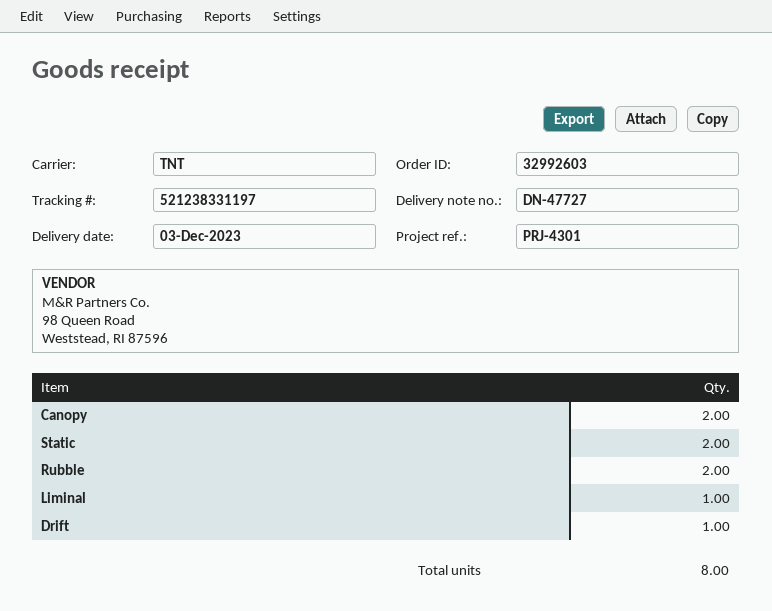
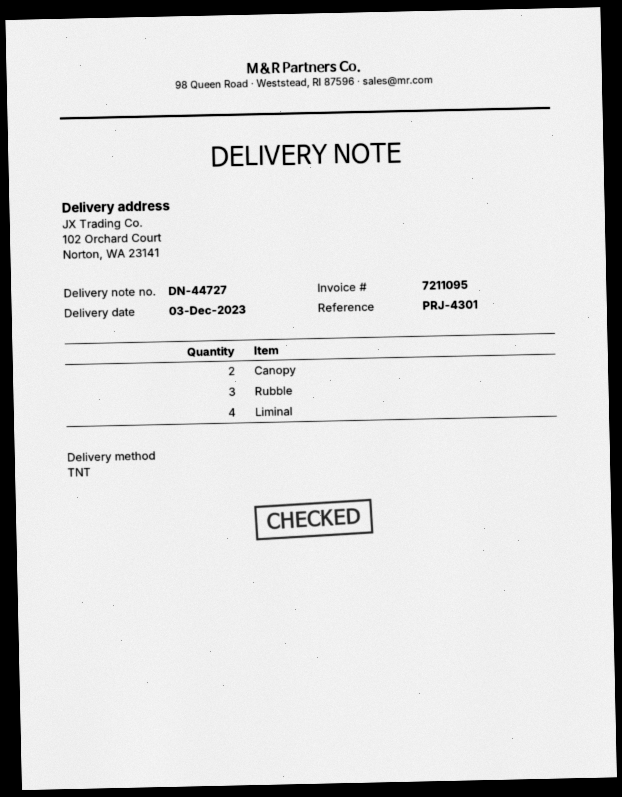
delivery note number: DN-47727 -> DN-44727
Static: 2 -> none
Rubble: 2 -> 3
Liminal: 1 -> 4
Drift: 1 -> none

